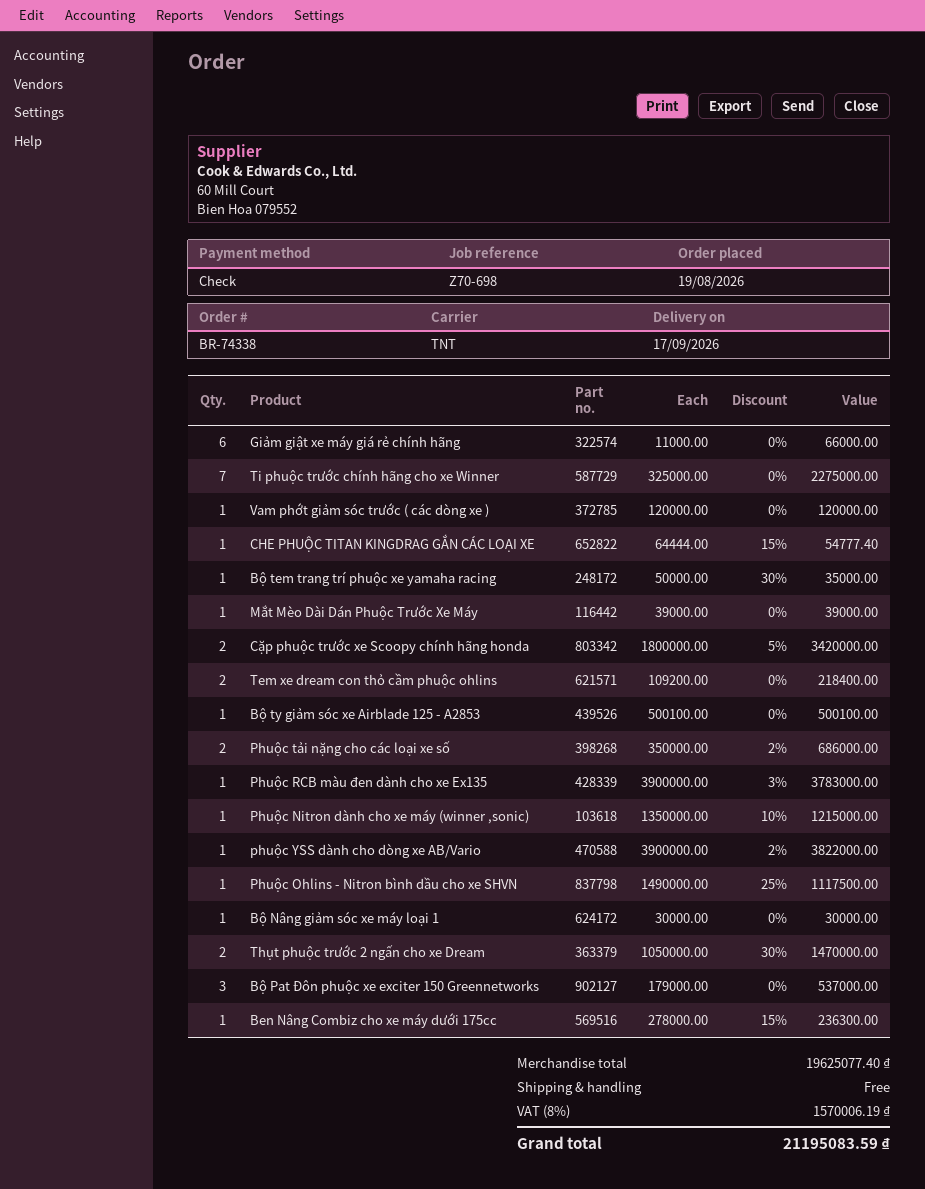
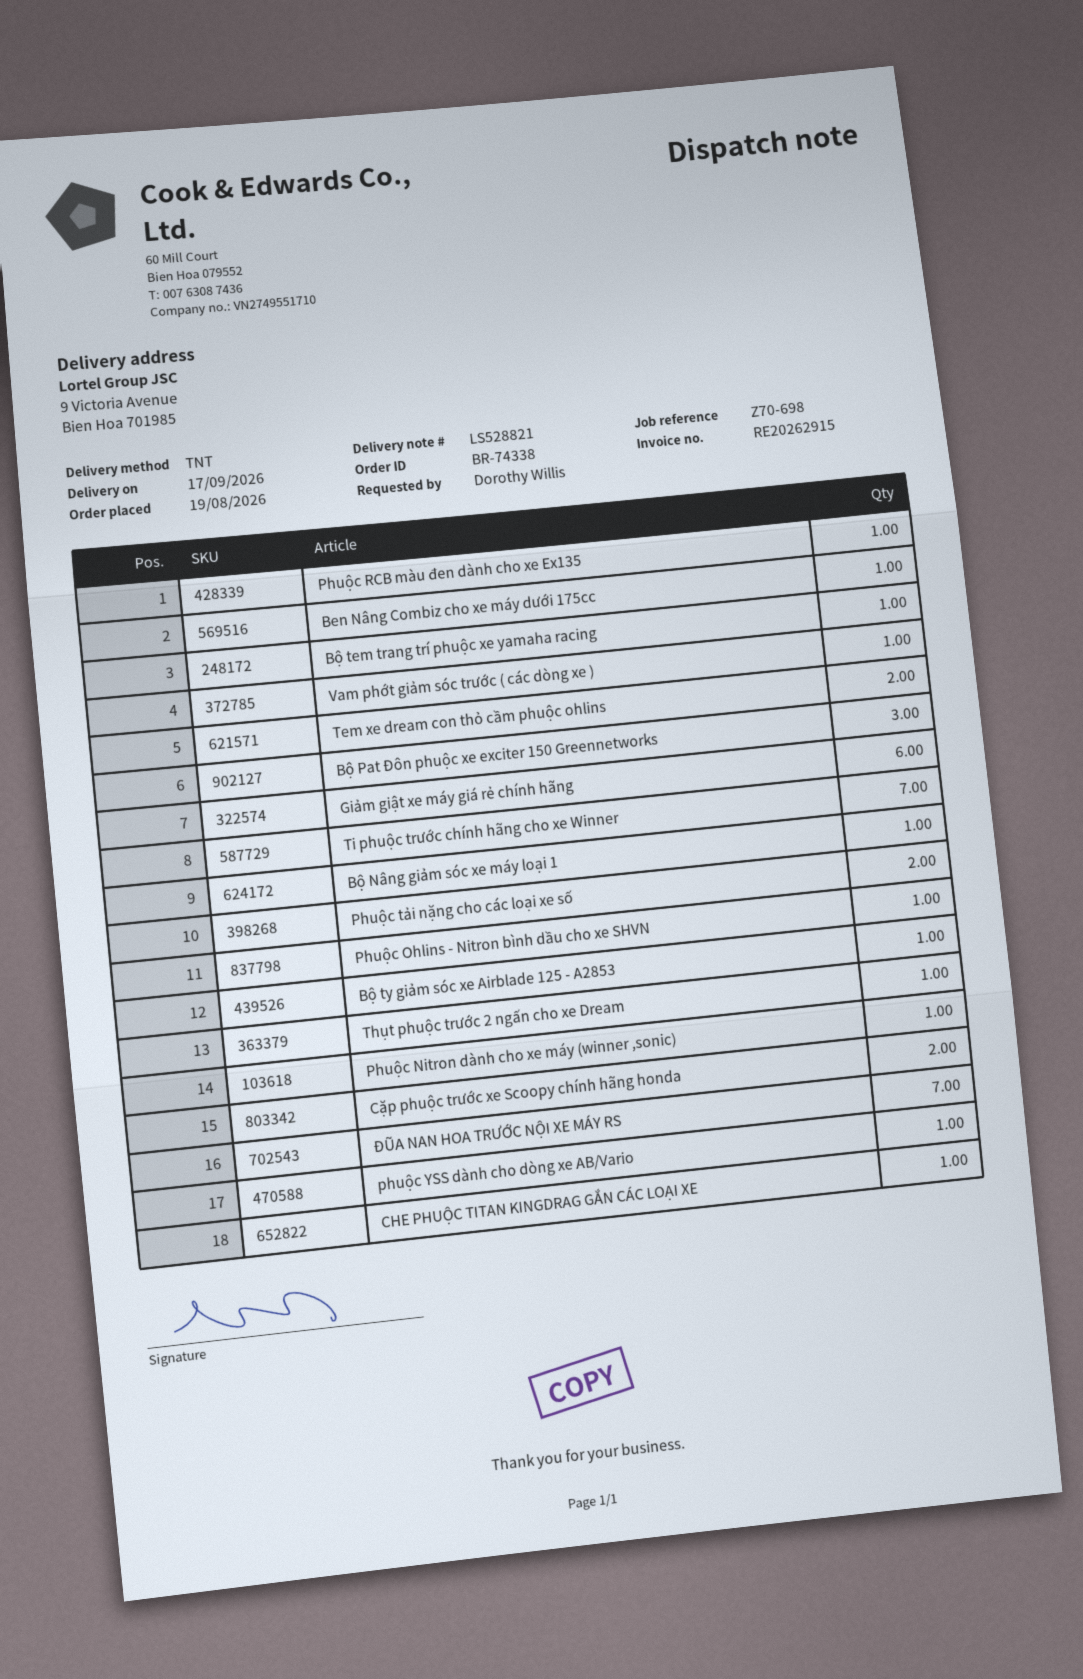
Mắt Mèo Dài Dán Phuộc Trước Xe Máy: 1 -> none
Thụt phuộc trước 2 ngấn cho xe Dream: 2 -> 1
ĐŨA NAN HOA TRƯỚC NỘI XE MÁY RS: none -> 7

